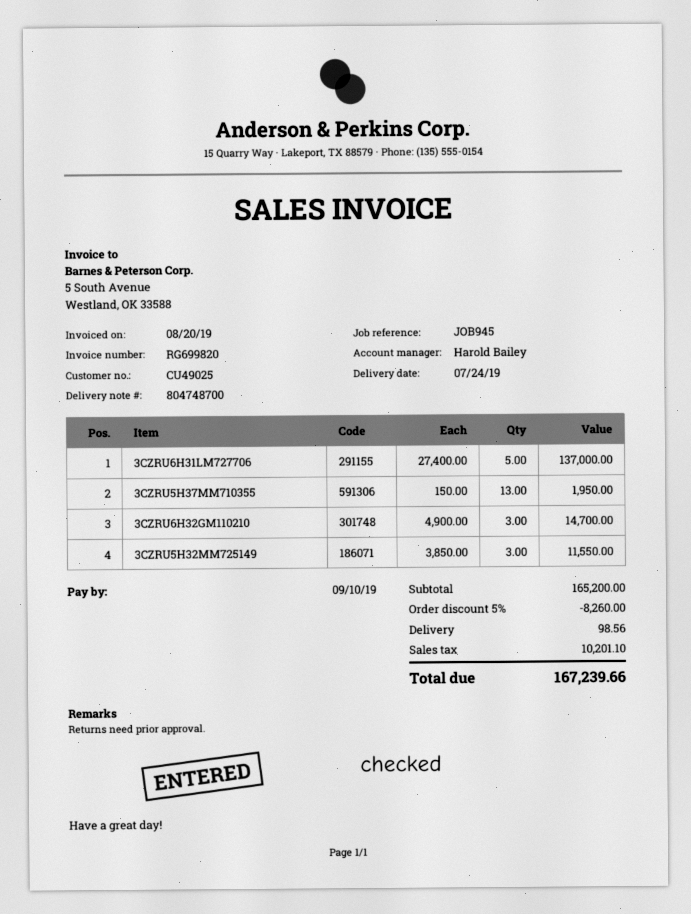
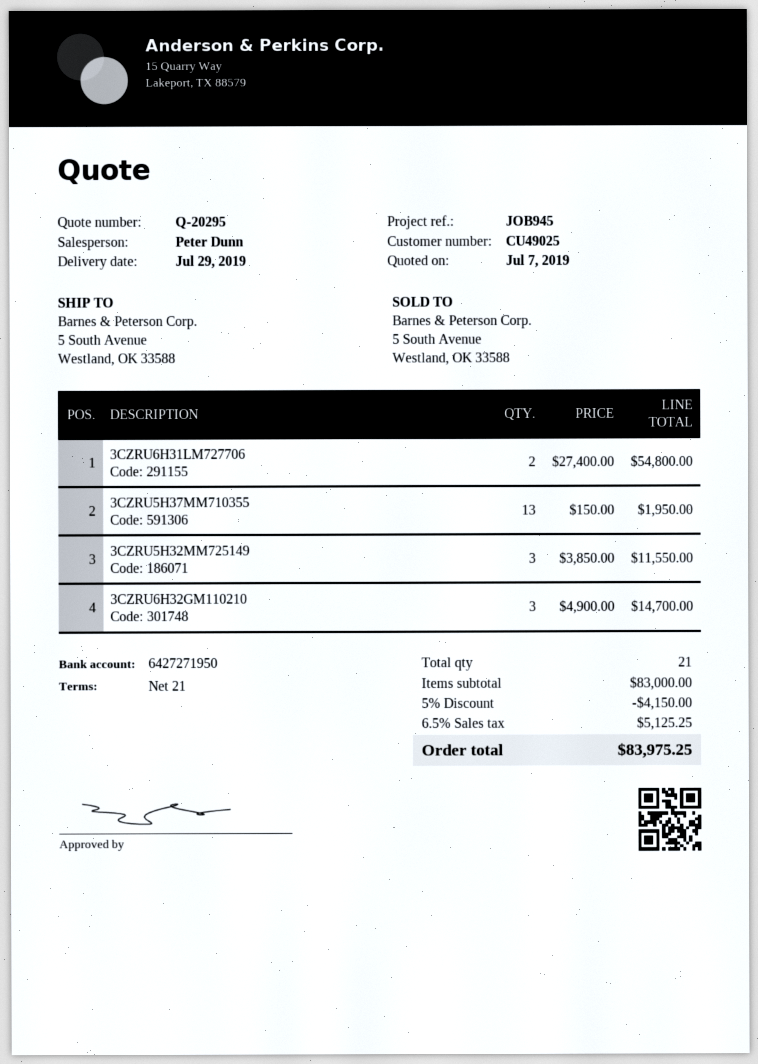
delivery date: 2019-07-24 -> 2019-07-29
sales rep: Harold Bailey -> Peter Dunn
3CZRU6H31LM727706: 5 x 27400.00 = 137000.00 -> 2 x 27400.00 = 54800.00
subtotal: 165200.00 -> 83000.00
discount: 5% = 8260.00 -> 5% = 4150.00
shipping: 98.56 -> none
tax: 10201.10 -> 5125.25
total: 167239.66 -> 83975.25

